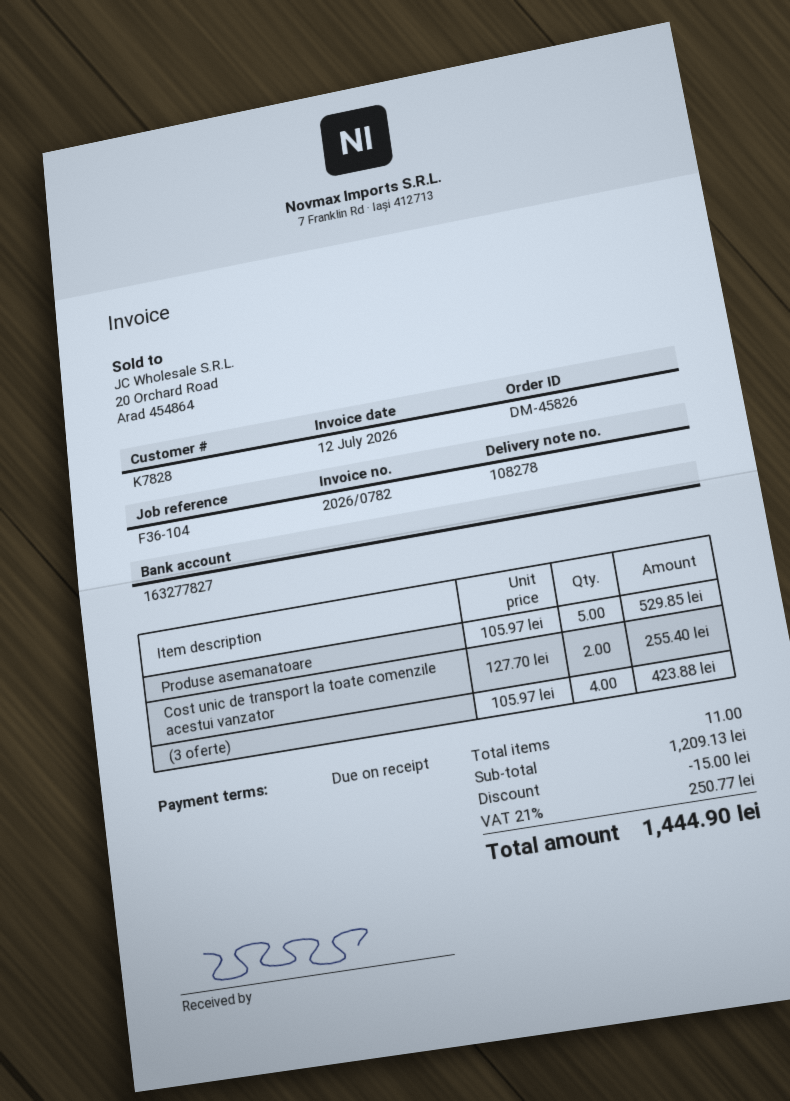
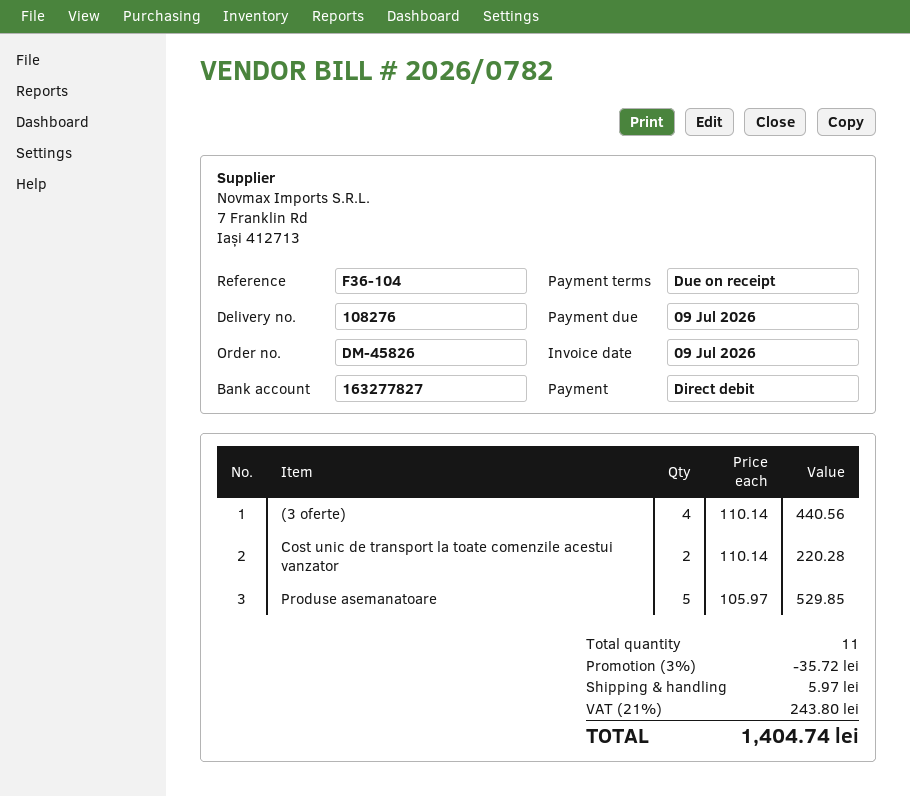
delivery note number: 108278 -> 108276
invoice date: 2026-07-12 -> 2026-07-09
Cost unic de transport la toate comenzile acestui vanzator: 2 x 127.70 = 255.40 -> 2 x 110.14 = 220.28
(3 oferte): 4 x 105.97 = 423.88 -> 4 x 110.14 = 440.56
discount: 15.00 -> 35.72
shipping: none -> 5.97
tax: 21% = 250.77 -> 21% = 243.80
total: 1444.90 -> 1404.74

